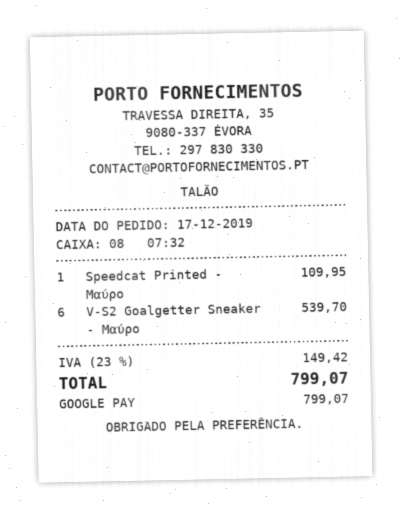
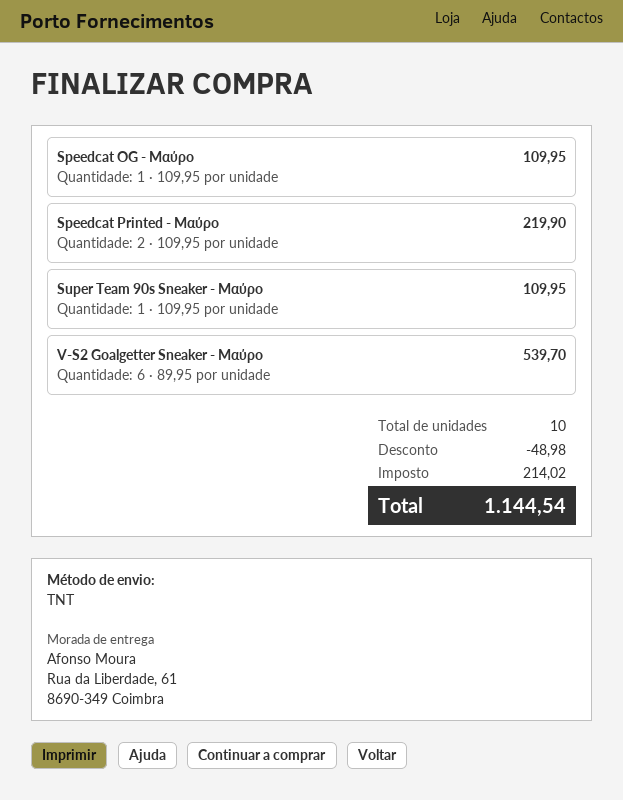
Speedcat Printed - Μαύρο: 1 for 109.95 -> 2 for 219.90
Speedcat OG - Μαύρο: none -> 1 for 109.95
Super Team 90s Sneaker - Μαύρο: none -> 1 for 109.95
discount: none -> 48.98
tax: 149.42 -> 214.02
total: 799.07 -> 1144.54

